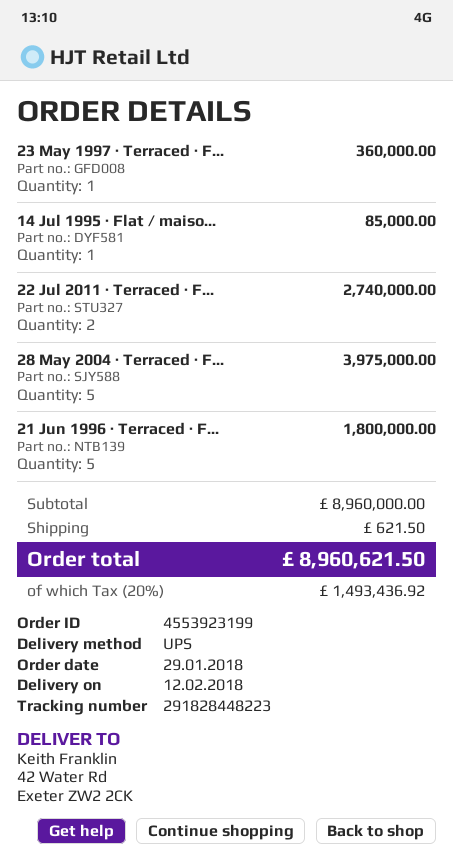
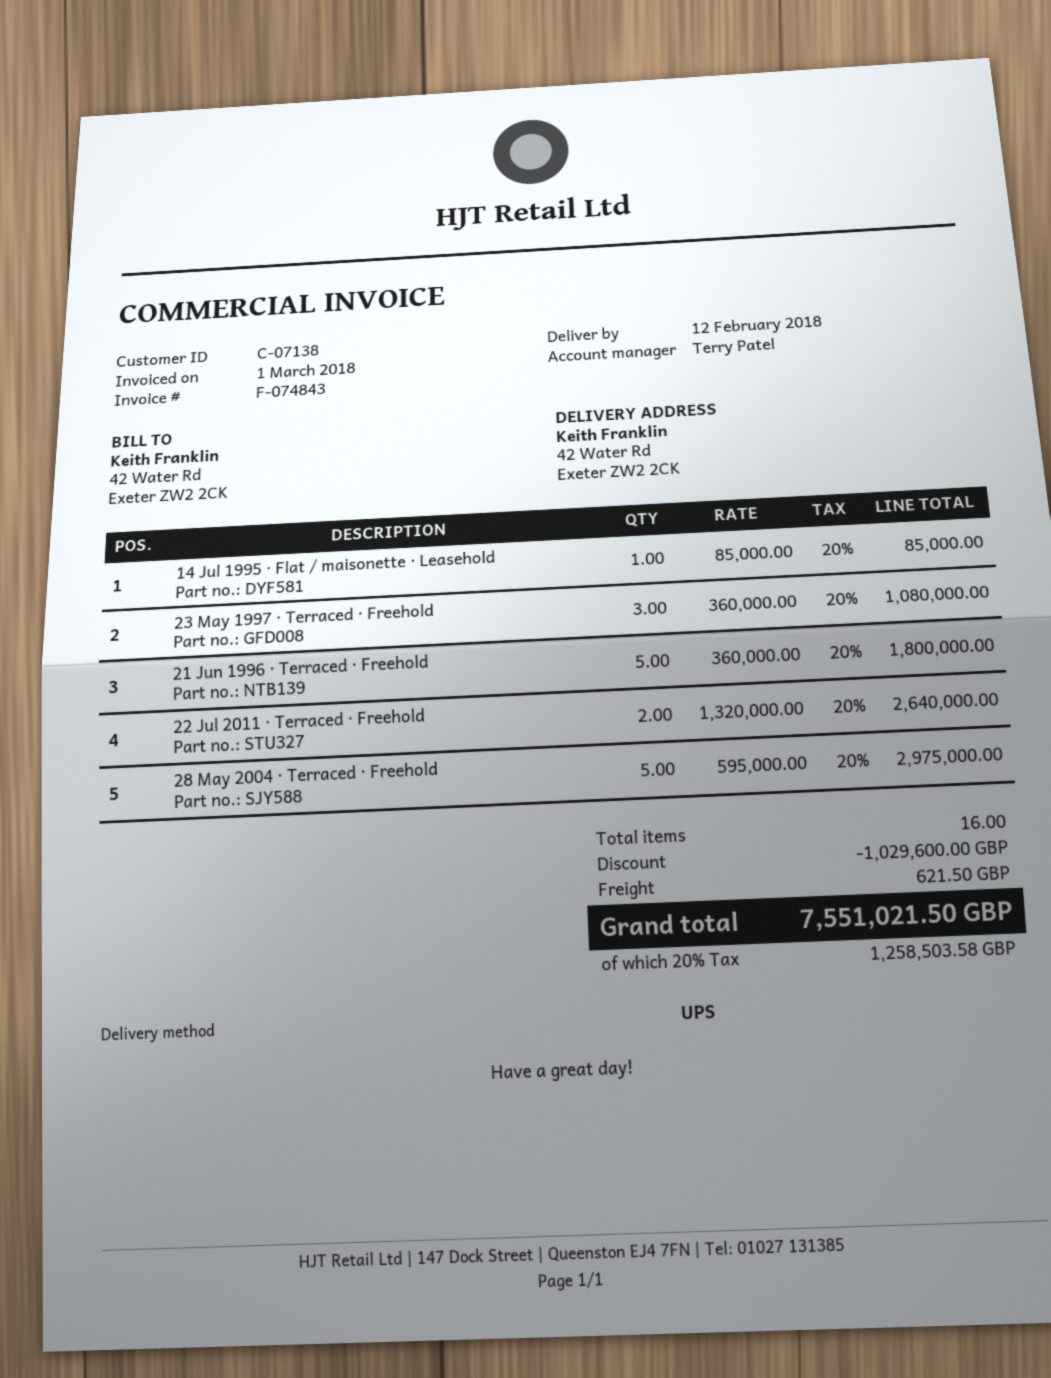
23 May 1997 · Terraced · F...: 1 for 360000.00 -> 3 for 1080000.00
22 Jul 2011 · Terraced · F...: 2 for 2740000.00 -> 2 for 2640000.00
28 May 2004 · Terraced · F...: 5 for 3975000.00 -> 5 for 2975000.00
discount: none -> 1029600.00
tax: 20% = 1493436.92 -> 20% = 1258503.58
total: 8960621.50 -> 7551021.50

